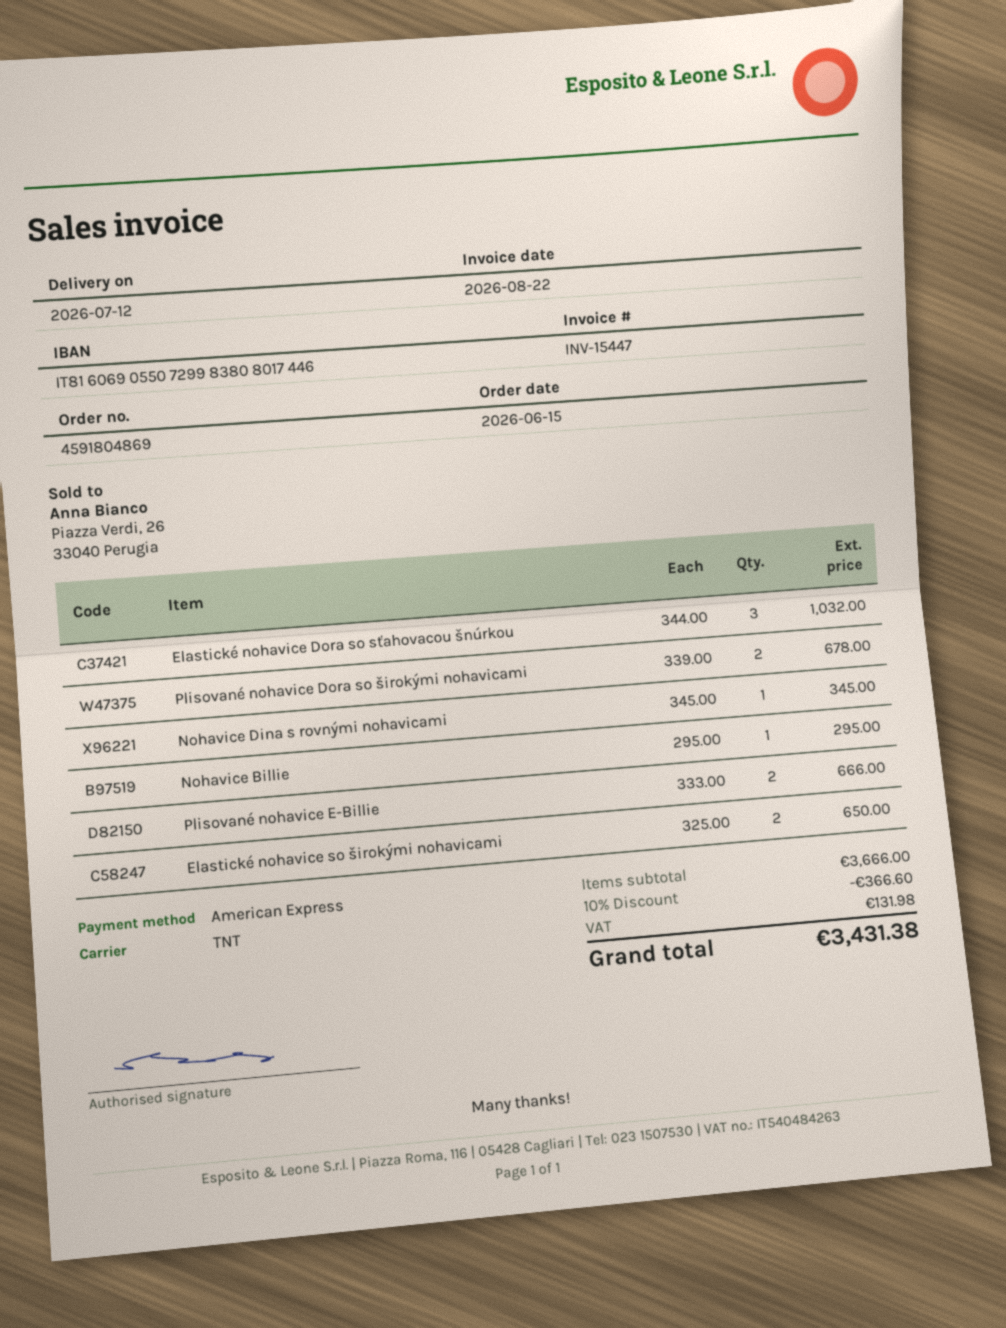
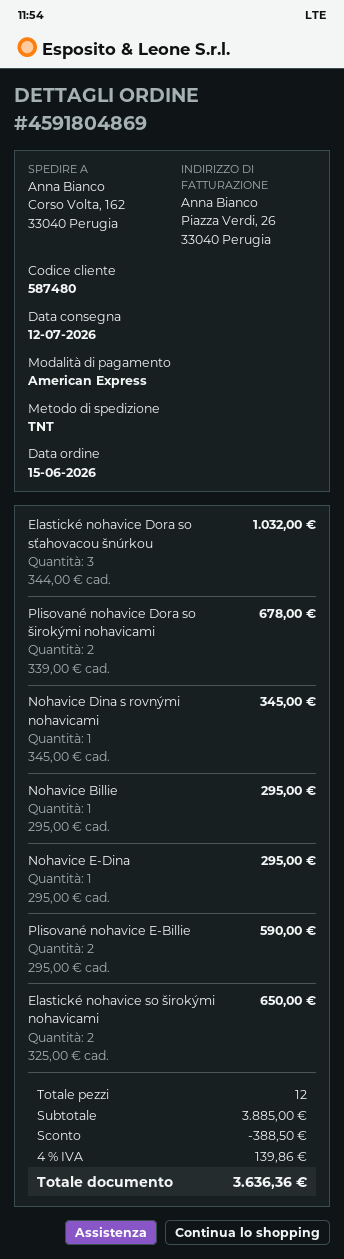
Plisované nohavice E-Billie: 2 x 333.00 = 666.00 -> 2 x 295.00 = 590.00
Nohavice E-Dina: none -> 1 x 295.00 = 295.00
subtotal: 3666.00 -> 3885.00
discount: 366.60 -> 388.50
tax: 131.98 -> 139.86
total: 3431.38 -> 3636.36

